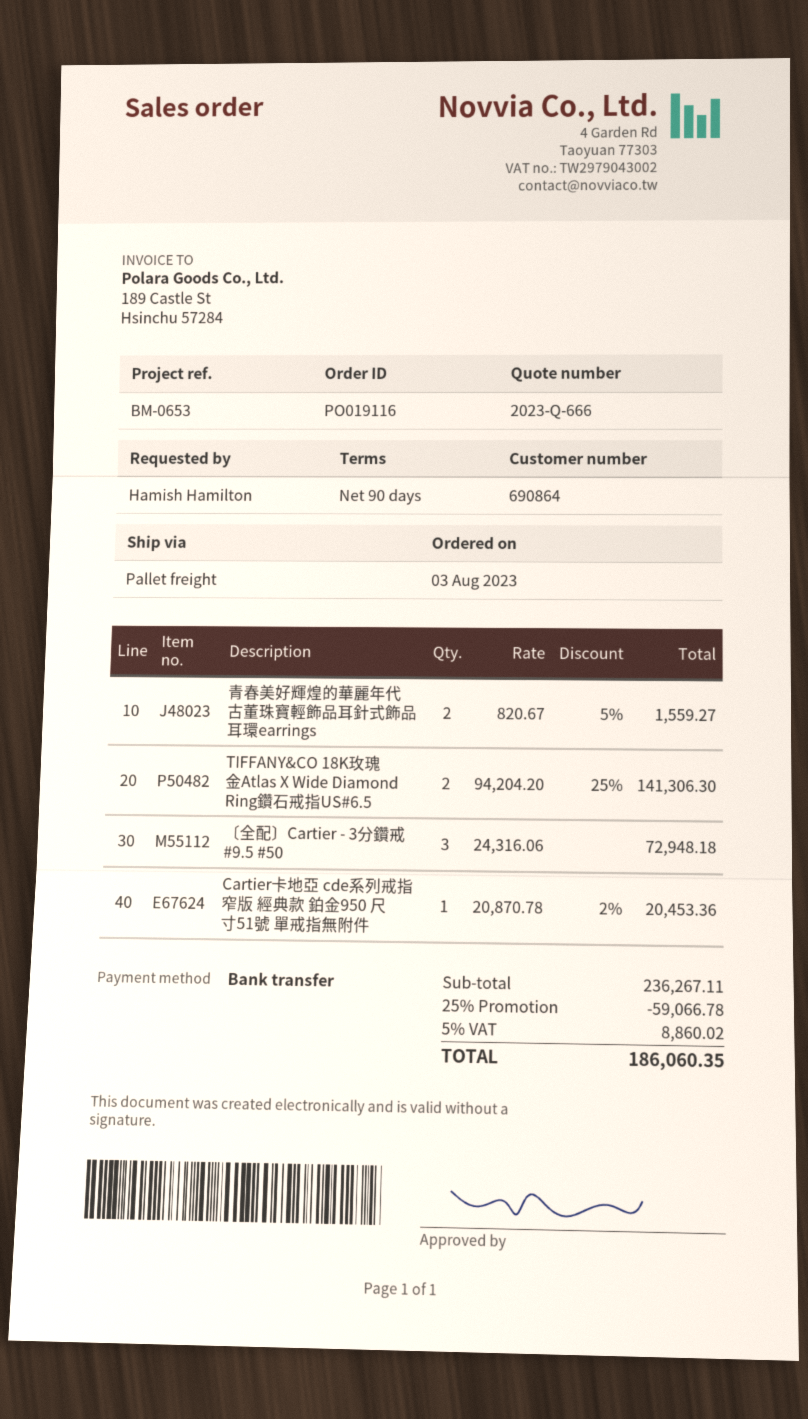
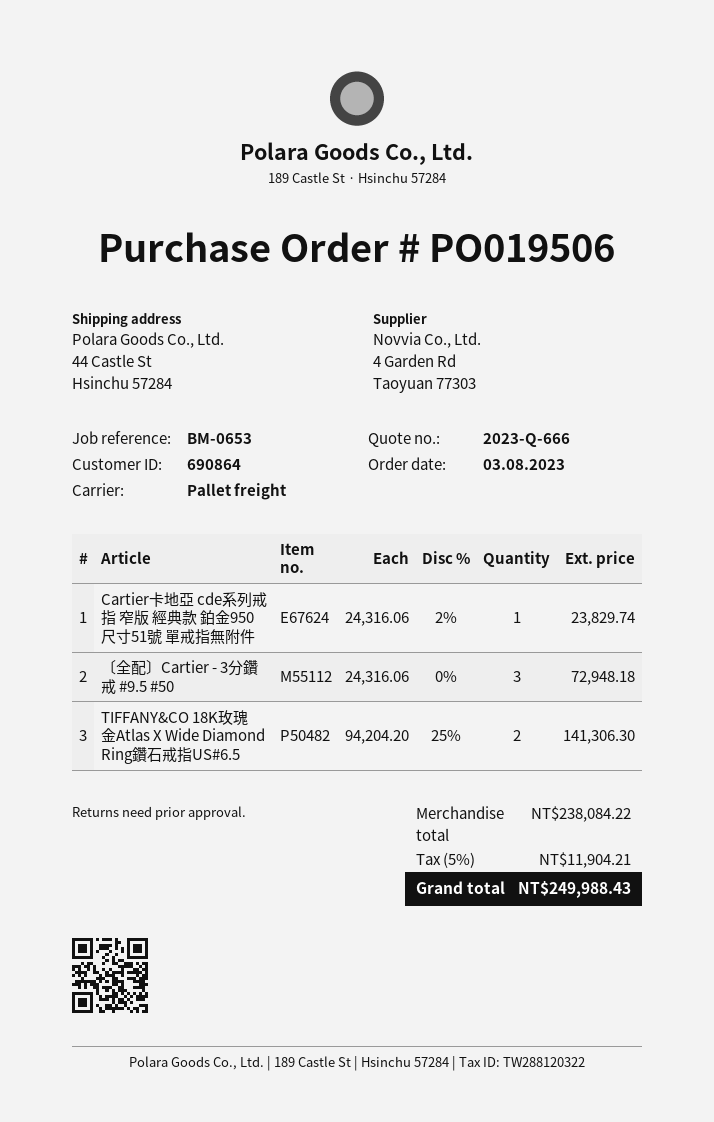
order number: PO019116 -> PO019506
青春美好輝煌的華麗年代 古董珠寶輕飾品耳針式飾品耳環earrings: 2 x 820.67 - 5% = 1559.27 -> none
Cartier卡地亞 cde系列戒指 窄版 經典款 鉑金950 尺寸51號 單戒指無附件: 1 x 20870.78 - 2% = 20453.36 -> 1 x 24316.06 - 2% = 23829.74
subtotal: 236267.11 -> 238084.22
discount: 25% = 59066.78 -> none
tax: 5% = 8860.02 -> 5% = 11904.21
total: 186060.35 -> 249988.43

